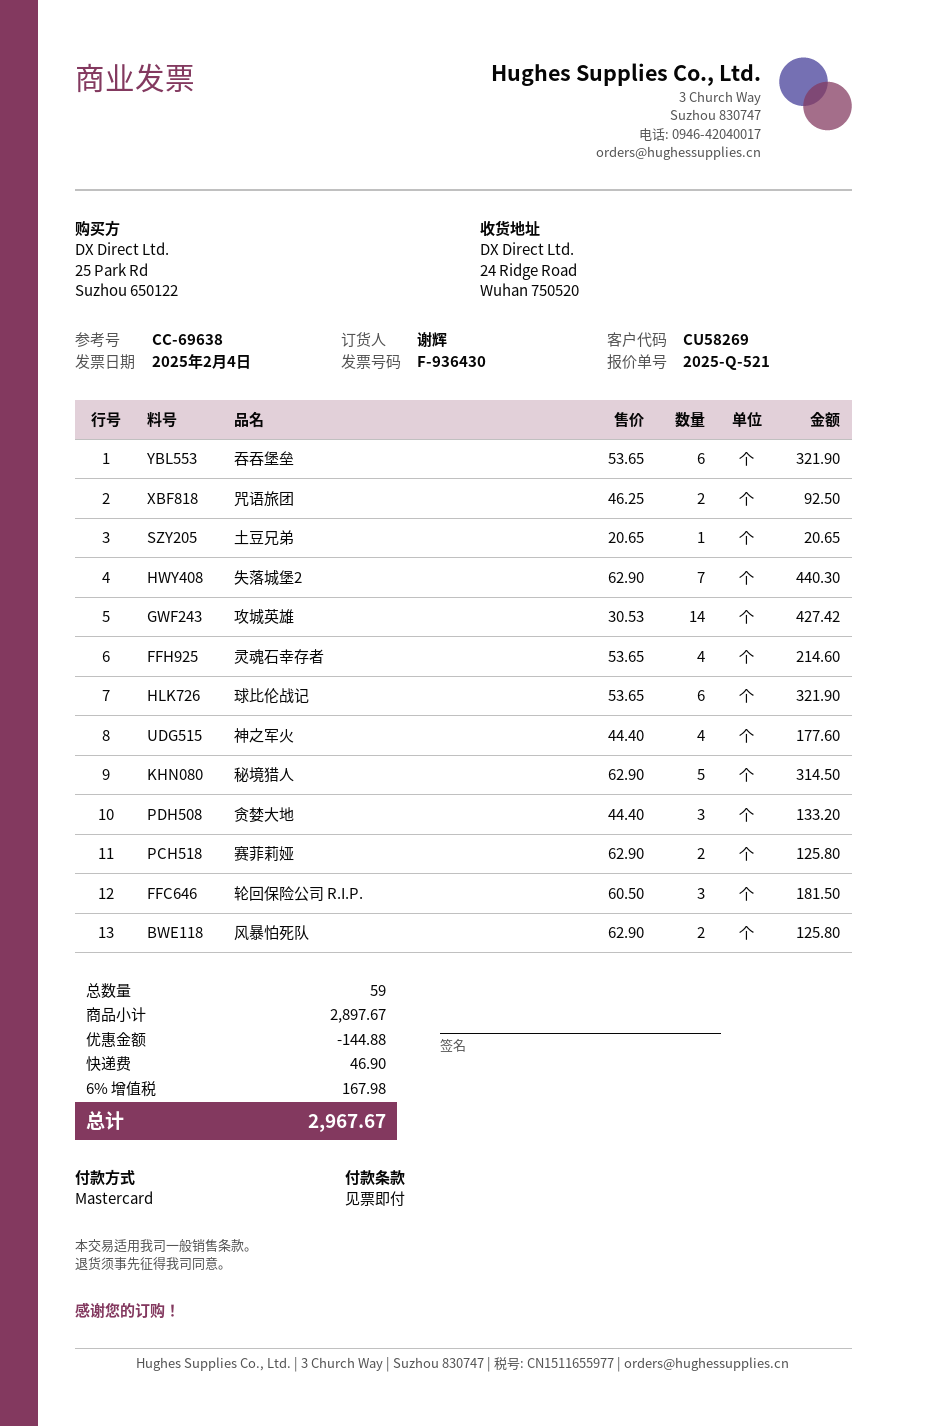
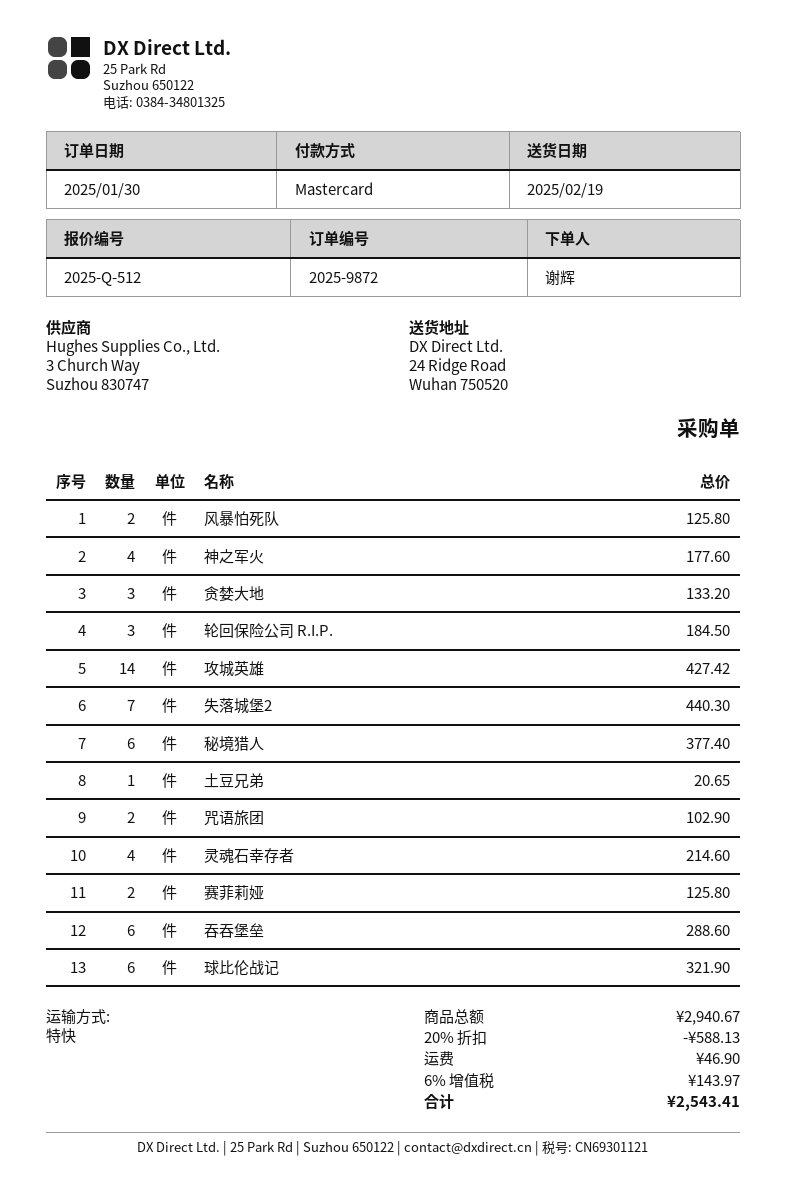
quote number: 2025-Q-521 -> 2025-Q-512
吞吞堡垒: 6 for 321.90 -> 6 for 288.60
咒语旅团: 2 for 92.50 -> 2 for 102.90
秘境猎人: 5 for 314.50 -> 6 for 377.40
轮回保险公司 R.I.P.: 3 for 181.50 -> 3 for 184.50
subtotal: 2897.67 -> 2940.67
discount: 144.88 -> 588.13
tax: 6% = 167.98 -> 6% = 143.97
total: 2967.67 -> 2543.41

